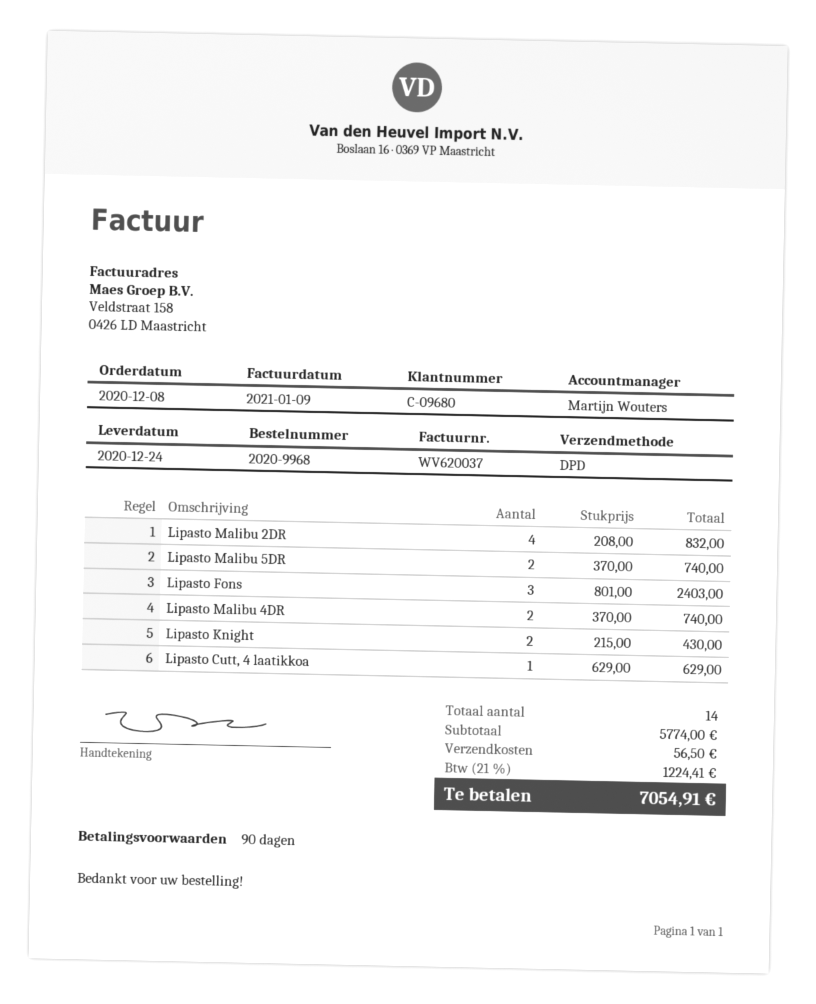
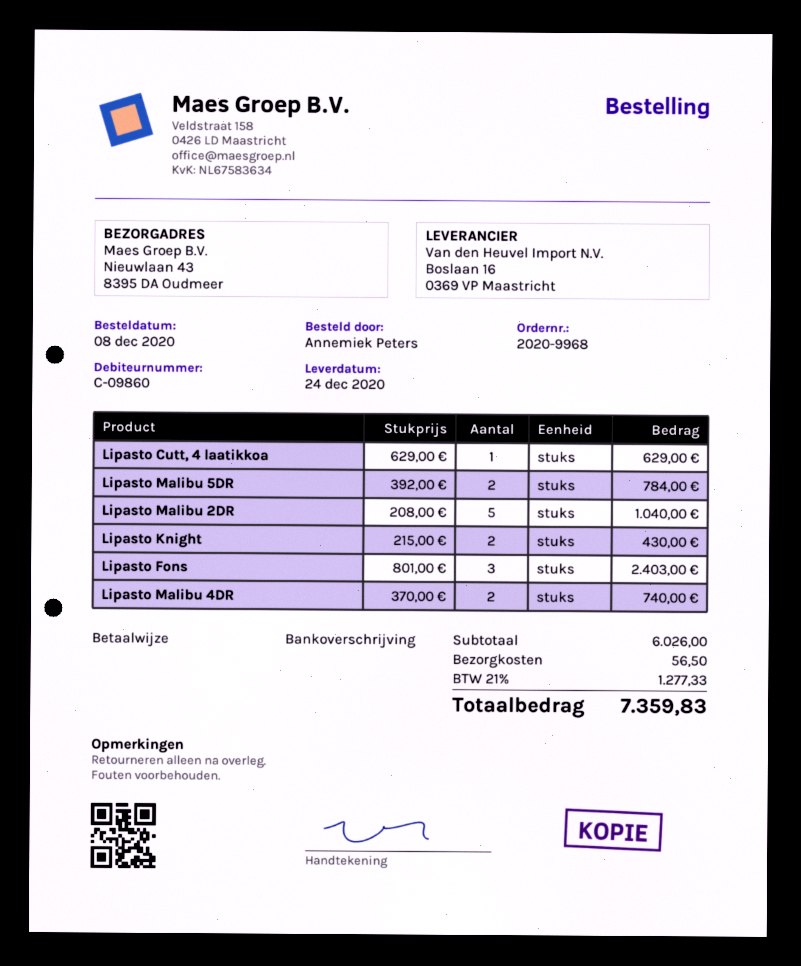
customer number: C-09680 -> C-09860
Lipasto Malibu 2DR: 4 x 208.00 = 832.00 -> 5 x 208.00 = 1040.00
Lipasto Malibu 5DR: 2 x 370.00 = 740.00 -> 2 x 392.00 = 784.00
subtotal: 5774.00 -> 6026.00
tax: 21% = 1224.41 -> 21% = 1277.33
total: 7054.91 -> 7359.83

